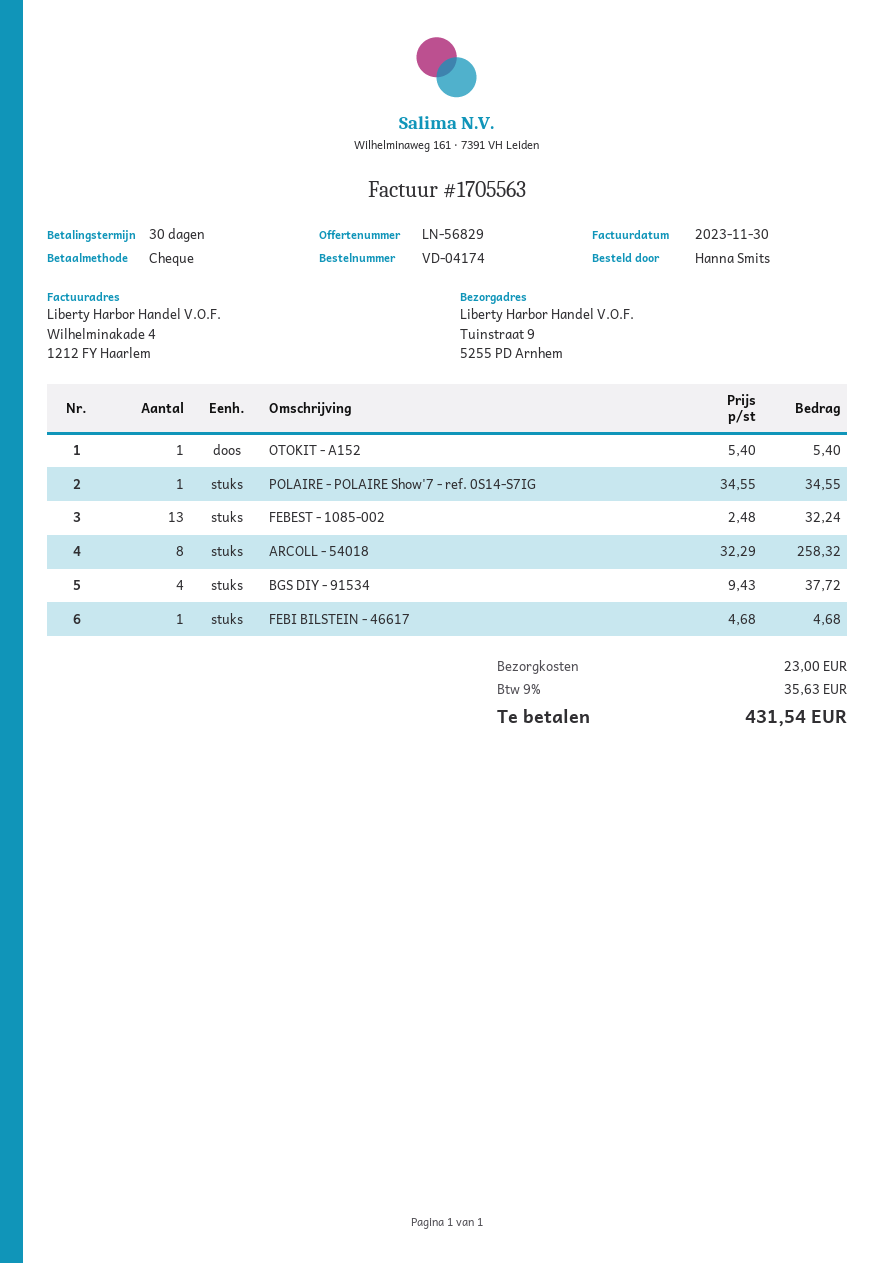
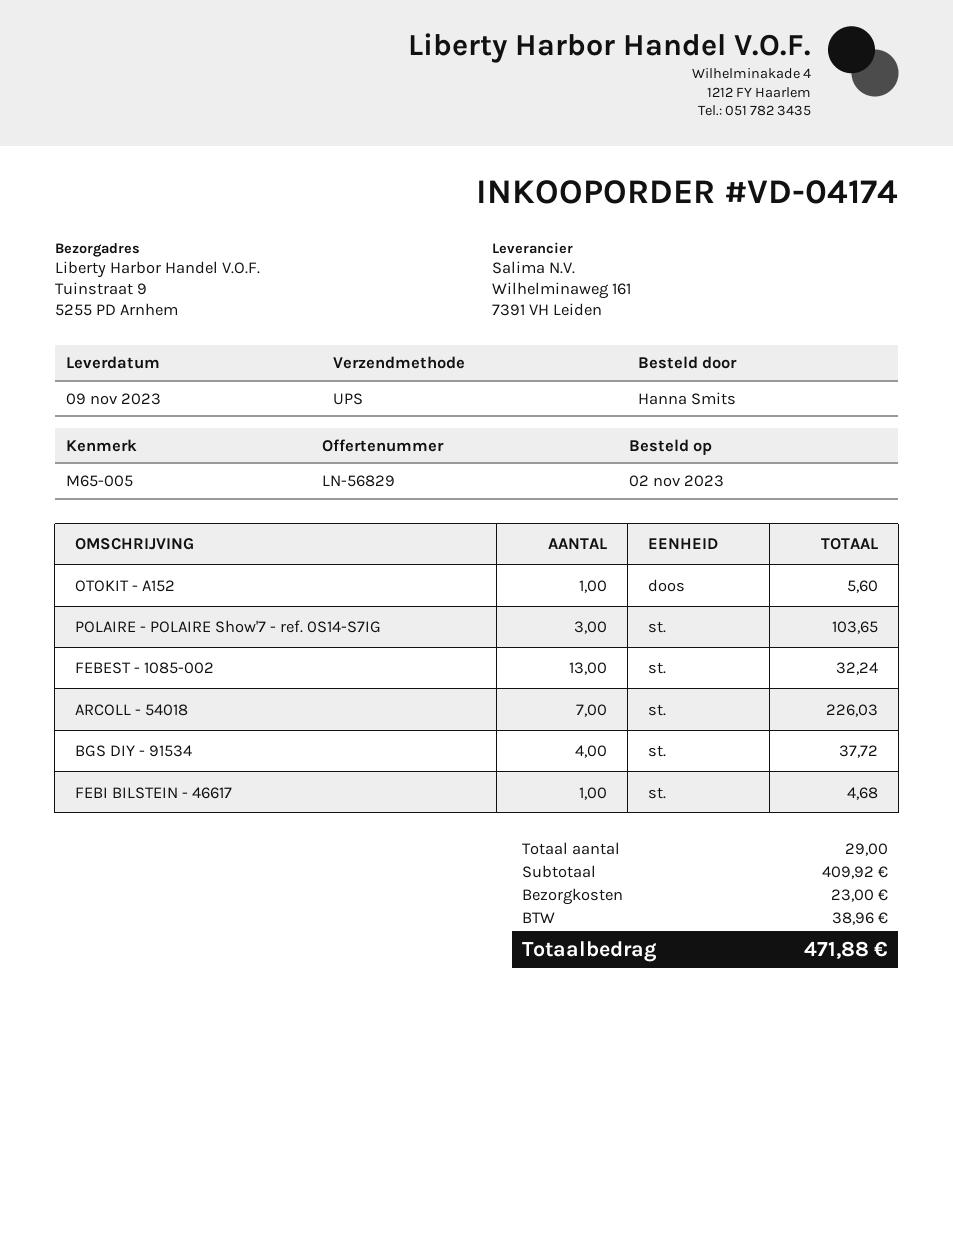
OTOKIT - A152: 1 for 5.40 -> 1 for 5.60
POLAIRE - POLAIRE Show'7 - ref. 0S14-S7IG: 1 for 34.55 -> 3 for 103.65
ARCOLL - 54018: 8 for 258.32 -> 7 for 226.03
tax: 35.63 -> 38.96
total: 431.54 -> 471.88

